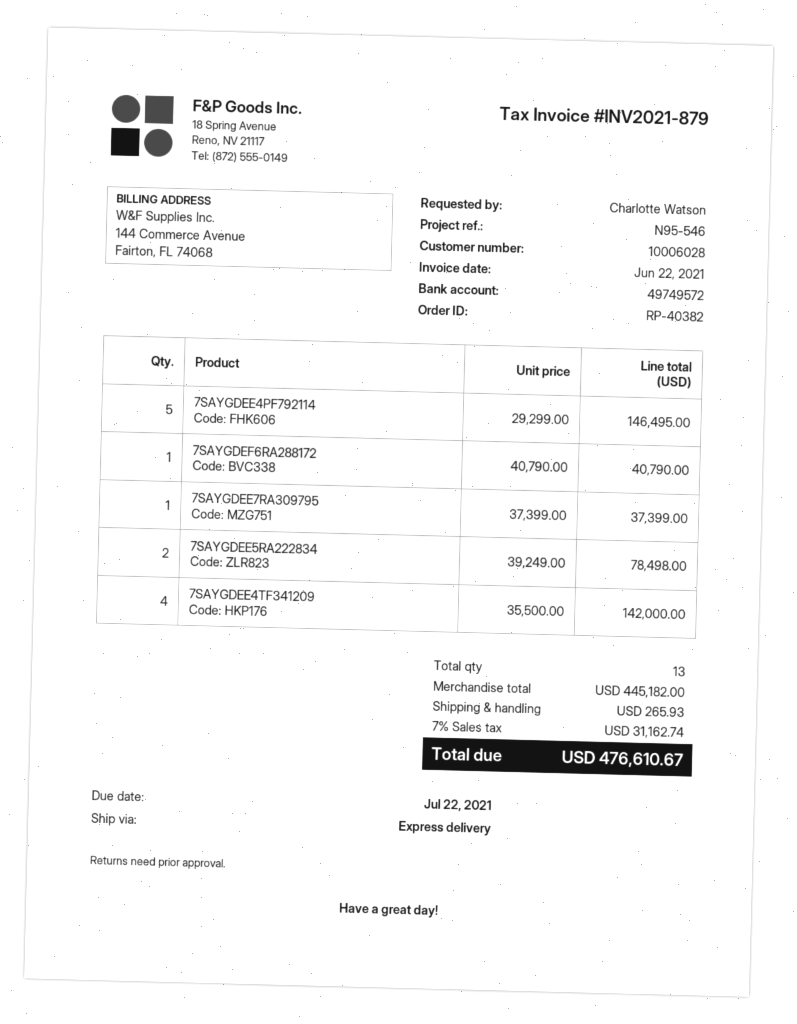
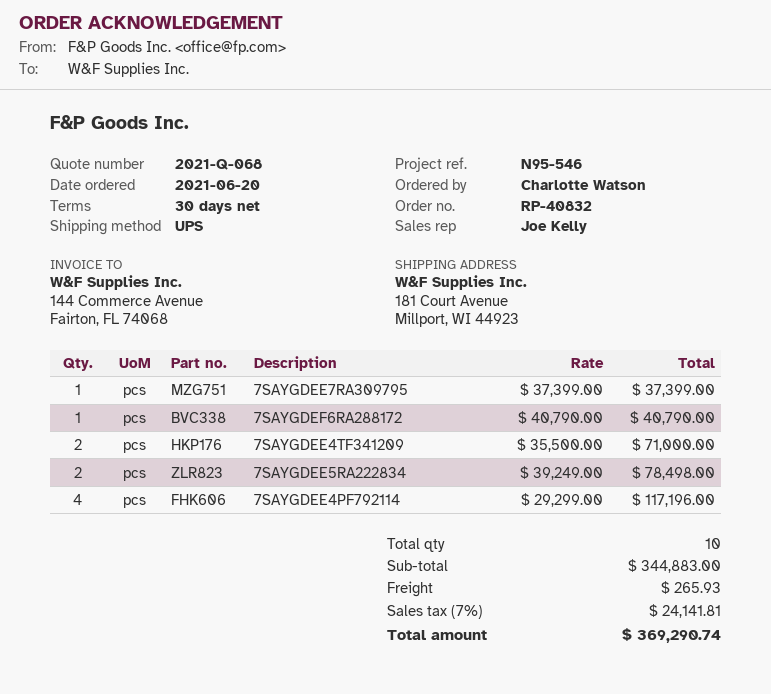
order number: RP-40382 -> RP-40832
shipping method: express -> UPS
7SAYGDEE4PF792114: 5 x 29299.00 = 146495.00 -> 4 x 29299.00 = 117196.00
7SAYGDEE4TF341209: 4 x 35500.00 = 142000.00 -> 2 x 35500.00 = 71000.00
total quantity: 13 -> 10
subtotal: 445182.00 -> 344883.00
tax: 7% = 31162.74 -> 7% = 24141.81
total: 476610.67 -> 369290.74

